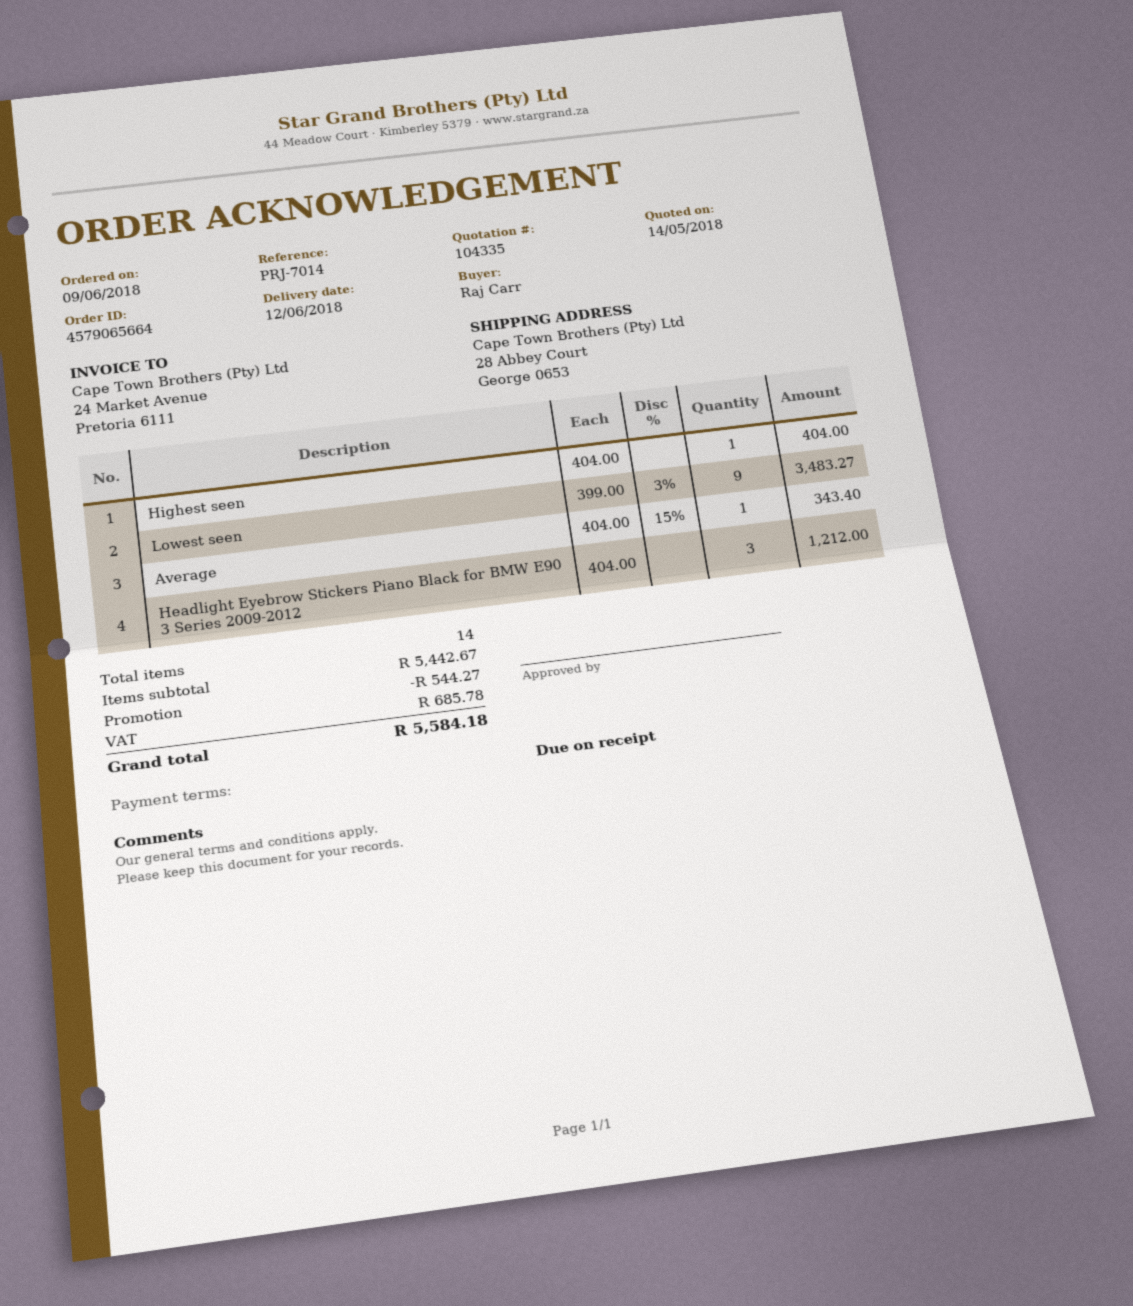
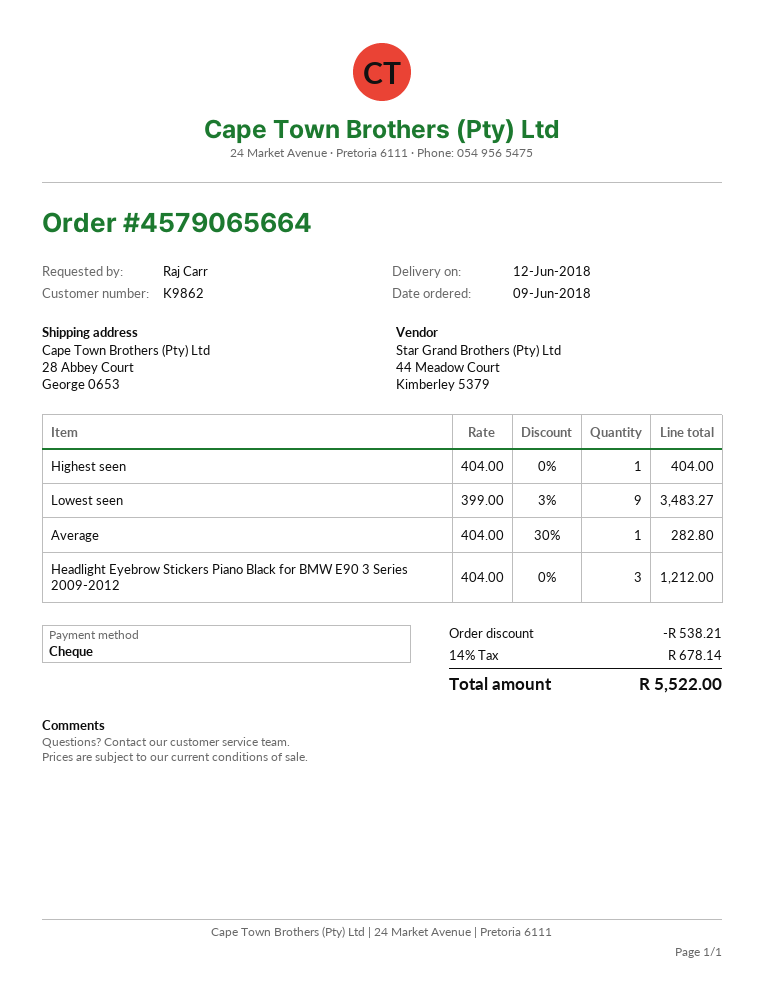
Average: 1 x 404.00 - 15% = 343.40 -> 1 x 404.00 - 30% = 282.80
discount: 544.27 -> 538.21
tax: 685.78 -> 678.14
total: 5584.18 -> 5522.00

